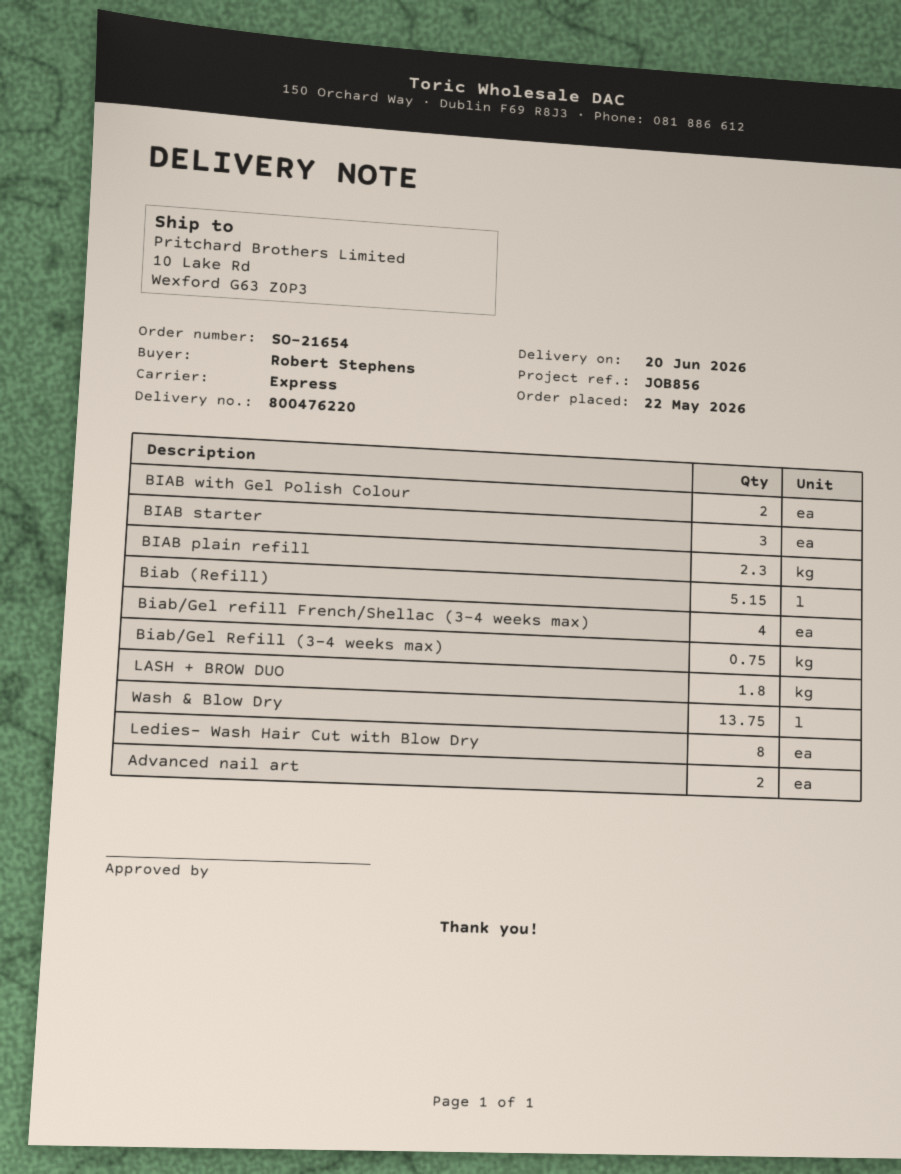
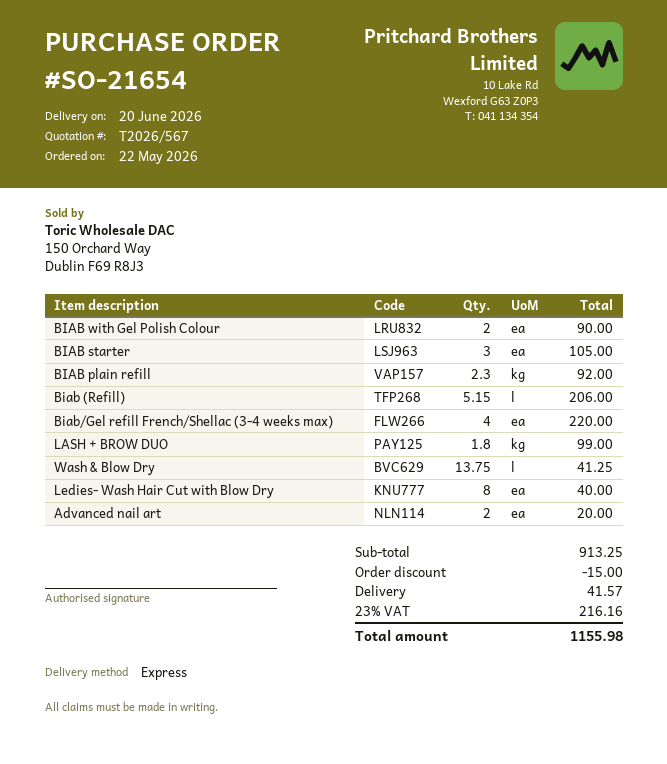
Biab/Gel Refill (3-4 weeks max): 0.75 -> none

